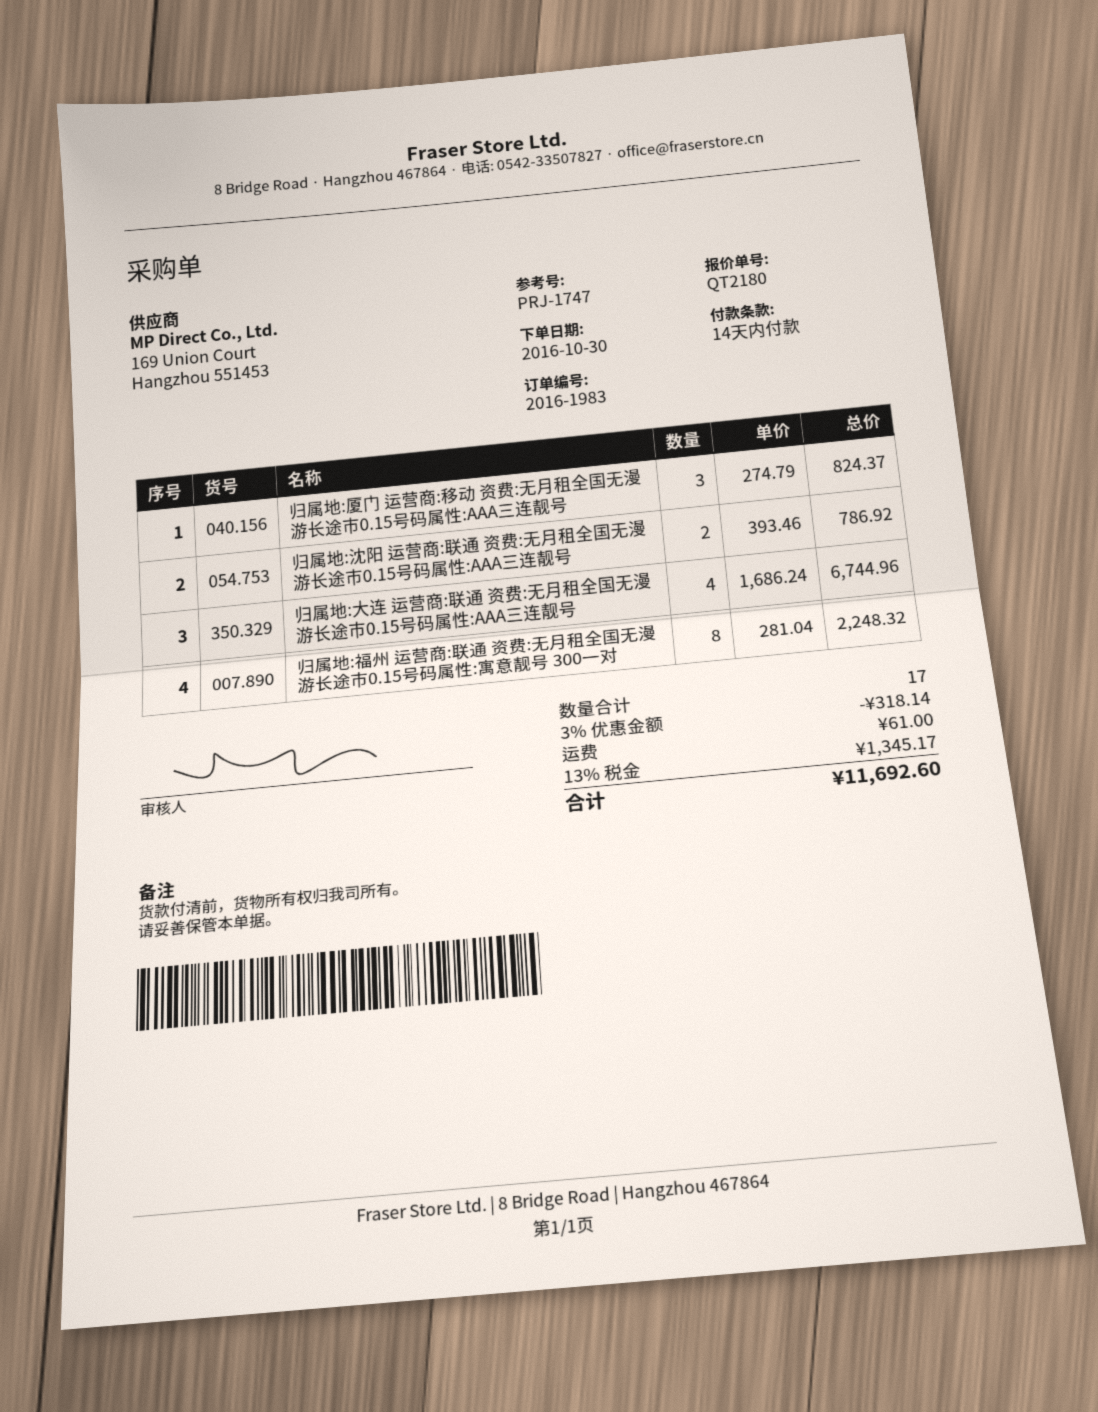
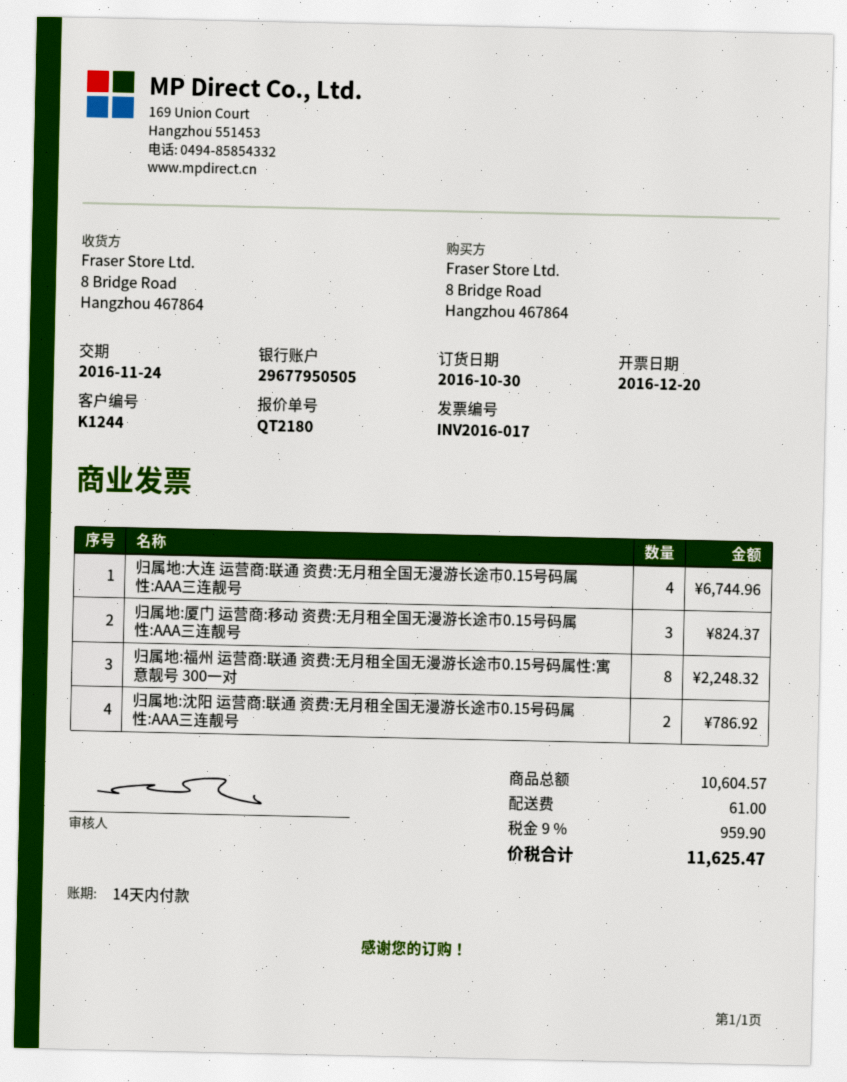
discount: 3% = 318.14 -> none
tax: 13% = 1345.17 -> 9% = 959.90
total: 11692.60 -> 11625.47

